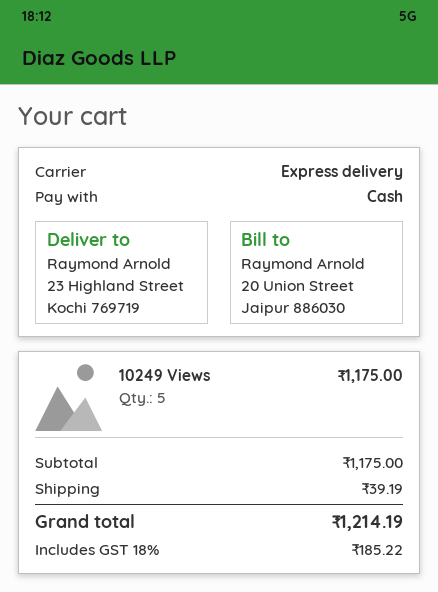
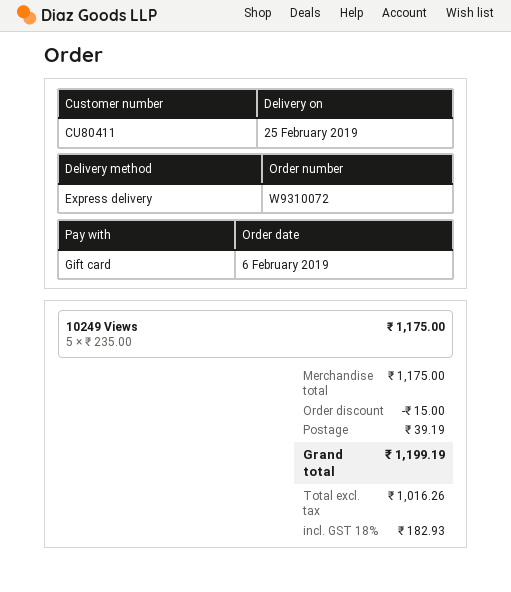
payment method: cash -> gift card
discount: none -> 15.00
tax: 18% = 185.22 -> 18% = 182.93
total: 1214.19 -> 1199.19

